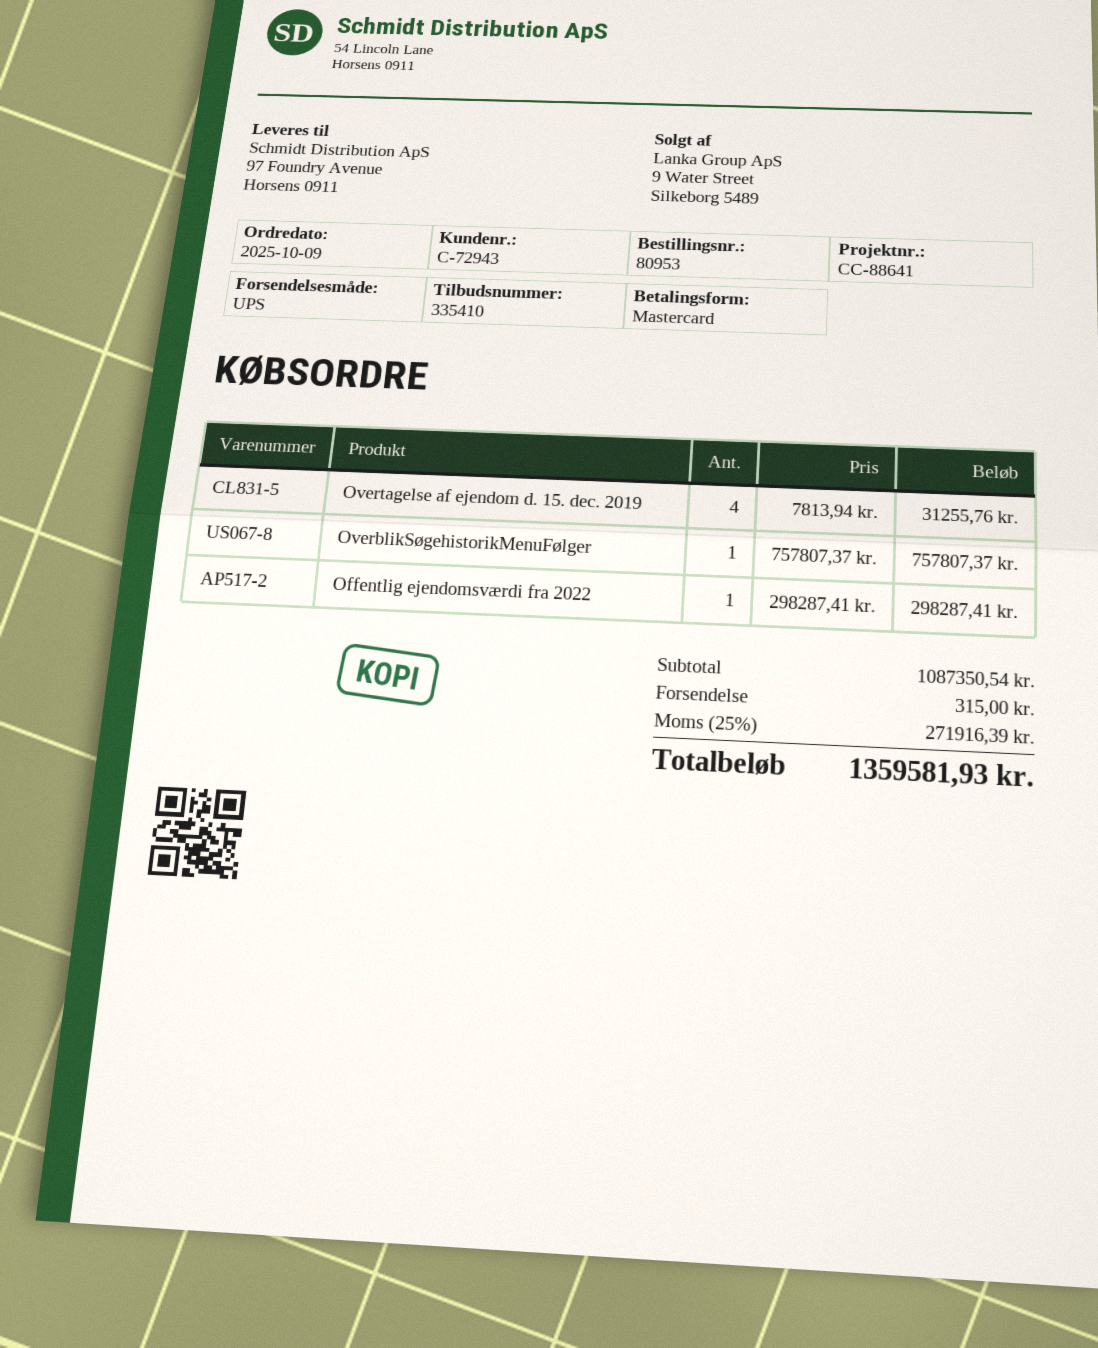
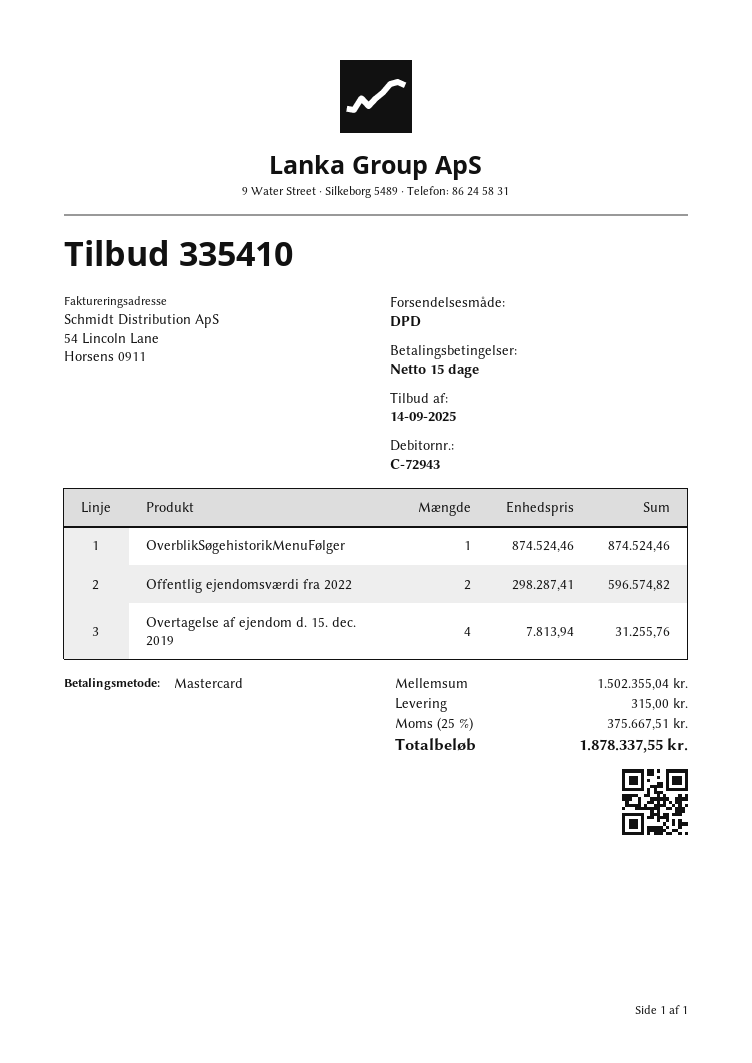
shipping method: UPS -> DPD
OverblikSøgehistorikMenuFølger: 1 x 757807.37 = 757807.37 -> 1 x 874524.46 = 874524.46
Offentlig ejendomsværdi fra 2022: 1 x 298287.41 = 298287.41 -> 2 x 298287.41 = 596574.82
subtotal: 1087350.54 -> 1502355.04
tax: 25% = 271916.39 -> 25% = 375667.51
total: 1359581.93 -> 1878337.55

